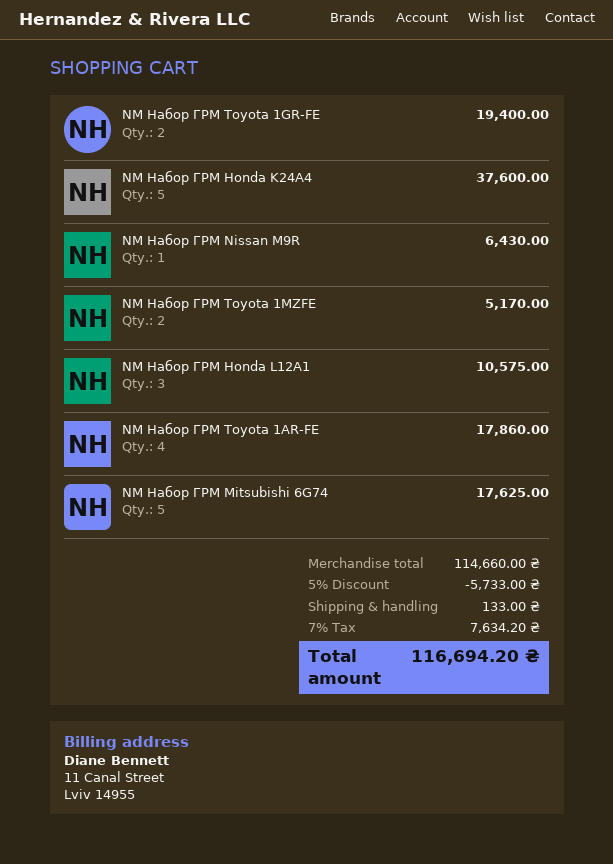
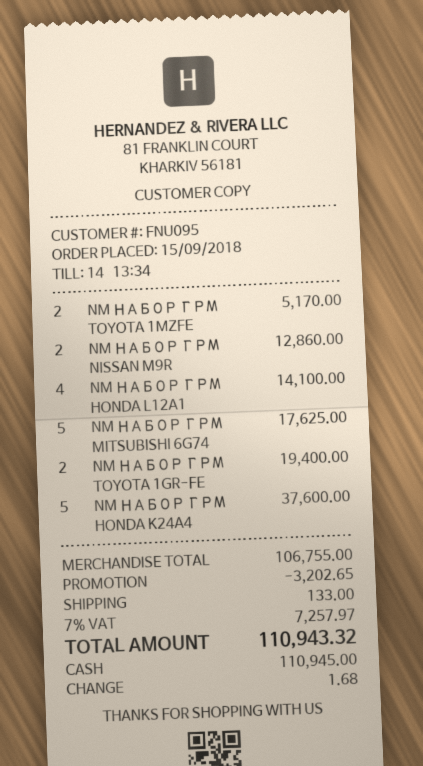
NM Набор ГРМ Nissan M9R: 1 for 6430.00 -> 2 for 12860.00
NM Набор ГРМ Honda L12A1: 3 for 10575.00 -> 4 for 14100.00
NM Набор ГРМ Toyota 1AR-FE: 4 for 17860.00 -> none
subtotal: 114660.00 -> 106755.00
discount: 5733.00 -> 3202.65
tax: 7% = 7634.20 -> 7% = 7257.97
total: 116694.20 -> 110943.32

